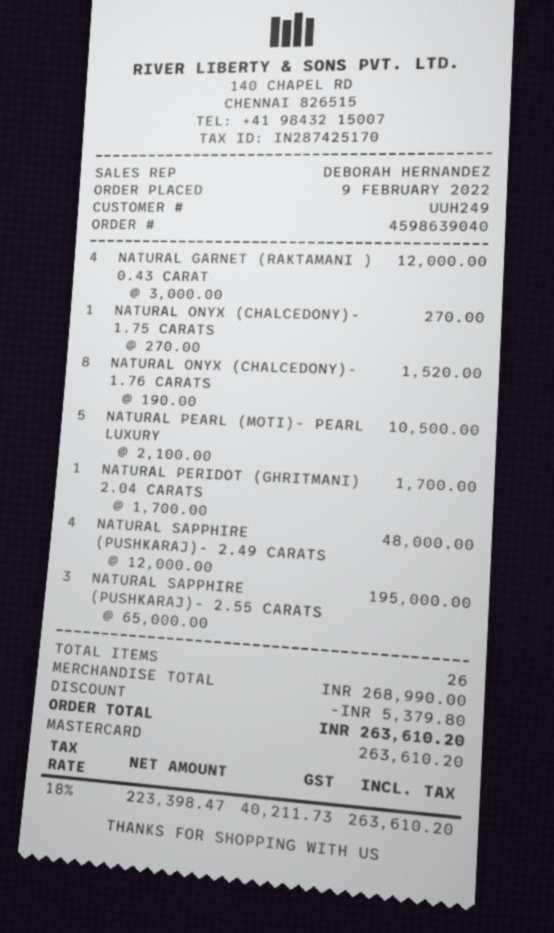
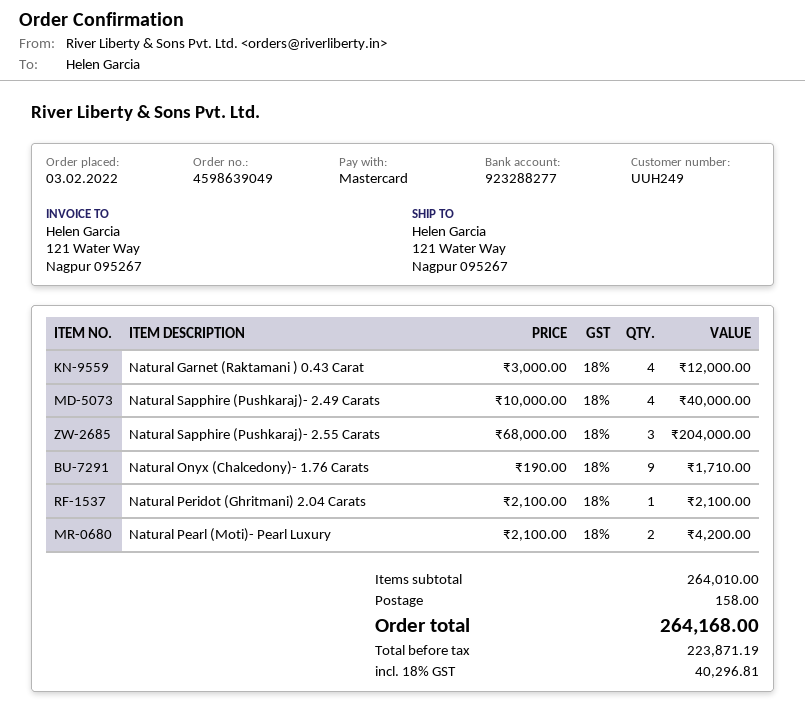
order number: 4598639040 -> 4598639049
order date: 2022-02-09 -> 2022-02-03
NATURAL ONYX (CHALCEDONY)- 1.75 CARATS: 1 x 270.00 = 270.00 -> none
NATURAL ONYX (CHALCEDONY)- 1.76 CARATS: 8 x 190.00 = 1520.00 -> 9 x 190.00 = 1710.00
NATURAL PEARL (MOTI)- PEARL LUXURY: 5 x 2100.00 = 10500.00 -> 2 x 2100.00 = 4200.00
NATURAL PERIDOT (GHRITMANI) 2.04 CARATS: 1 x 1700.00 = 1700.00 -> 1 x 2100.00 = 2100.00
NATURAL SAPPHIRE (PUSHKARAJ)- 2.49 CARATS: 4 x 12000.00 = 48000.00 -> 4 x 10000.00 = 40000.00
NATURAL SAPPHIRE (PUSHKARAJ)- 2.55 CARATS: 3 x 65000.00 = 195000.00 -> 3 x 68000.00 = 204000.00
subtotal: 268990.00 -> 264010.00
discount: 5379.80 -> none
shipping: none -> 158.00
net: 223398.47 -> 223871.19
tax: 18% = 40211.73 -> 18% = 40296.81
total: 263610.20 -> 264168.00

